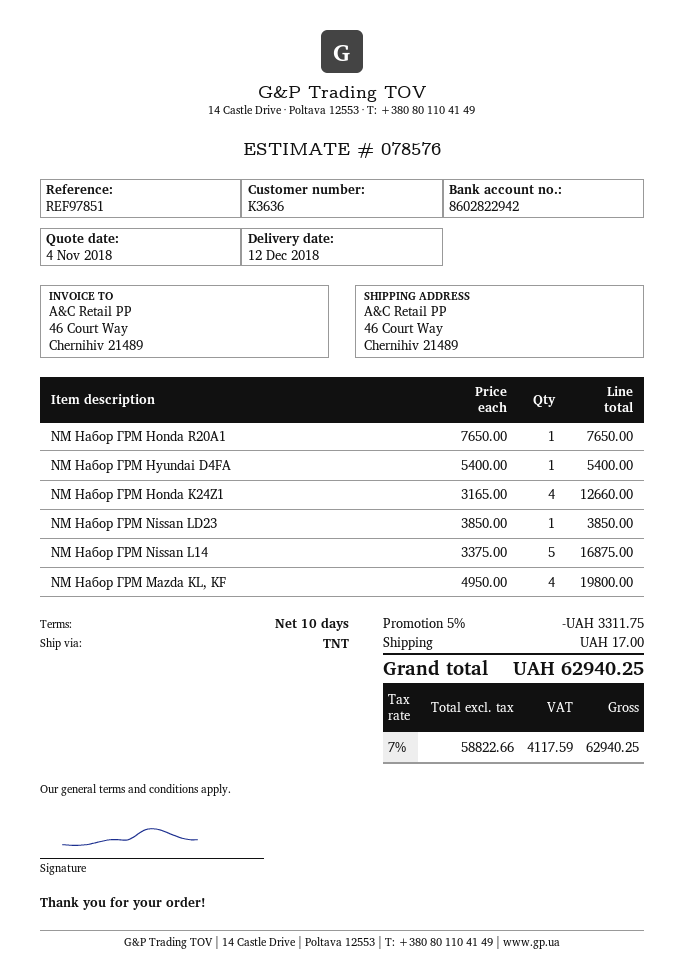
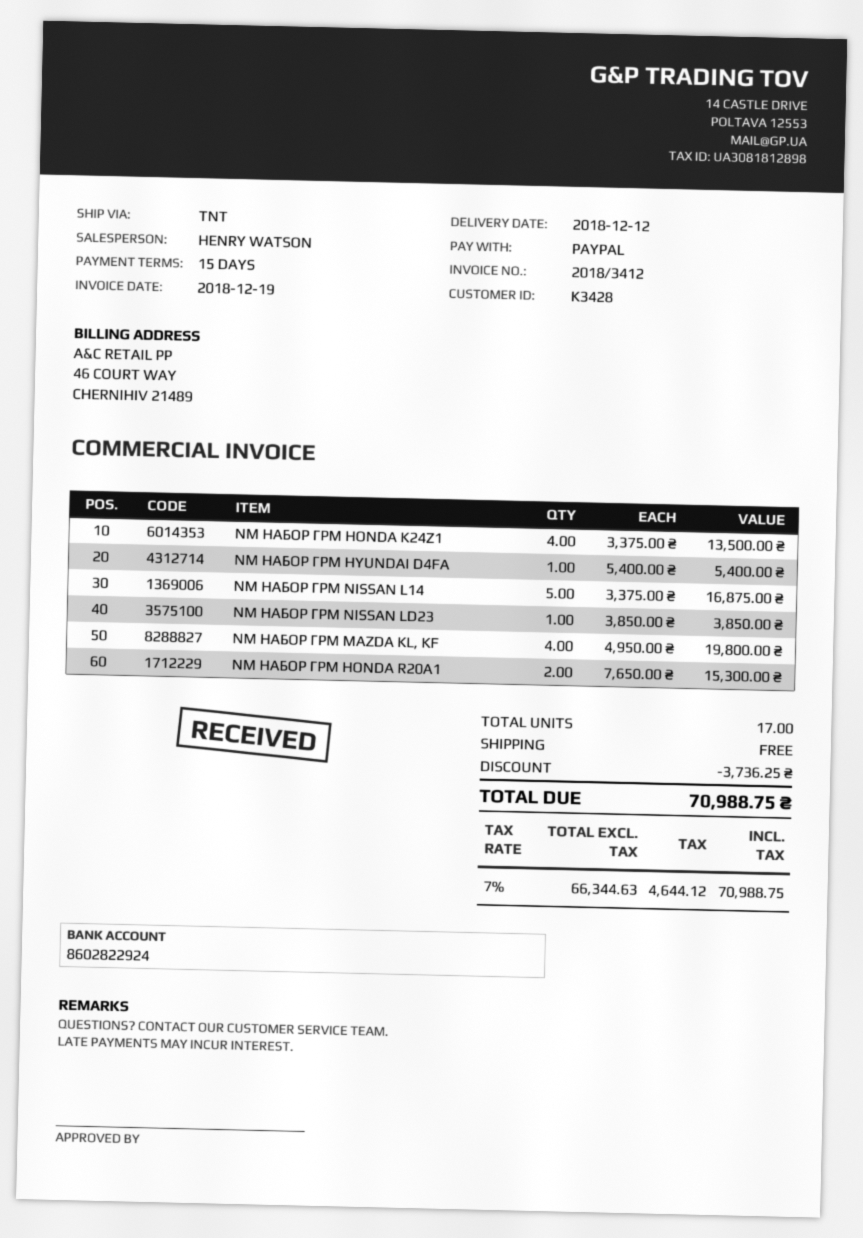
payment terms: 10 days -> 15 days
customer number: K3636 -> K3428
bank account: 8602822942 -> 8602822924
NM Набор ГРМ Honda R20A1: 1 x 7650.00 = 7650.00 -> 2 x 7650.00 = 15300.00
NM Набор ГРМ Honda K24Z1: 4 x 3165.00 = 12660.00 -> 4 x 3375.00 = 13500.00
discount: 3311.75 -> 3736.25
shipping: 17.00 -> 0.00
net: 58822.66 -> 66344.63
tax: 7% = 4117.59 -> 7% = 4644.12
total: 62940.25 -> 70988.75

